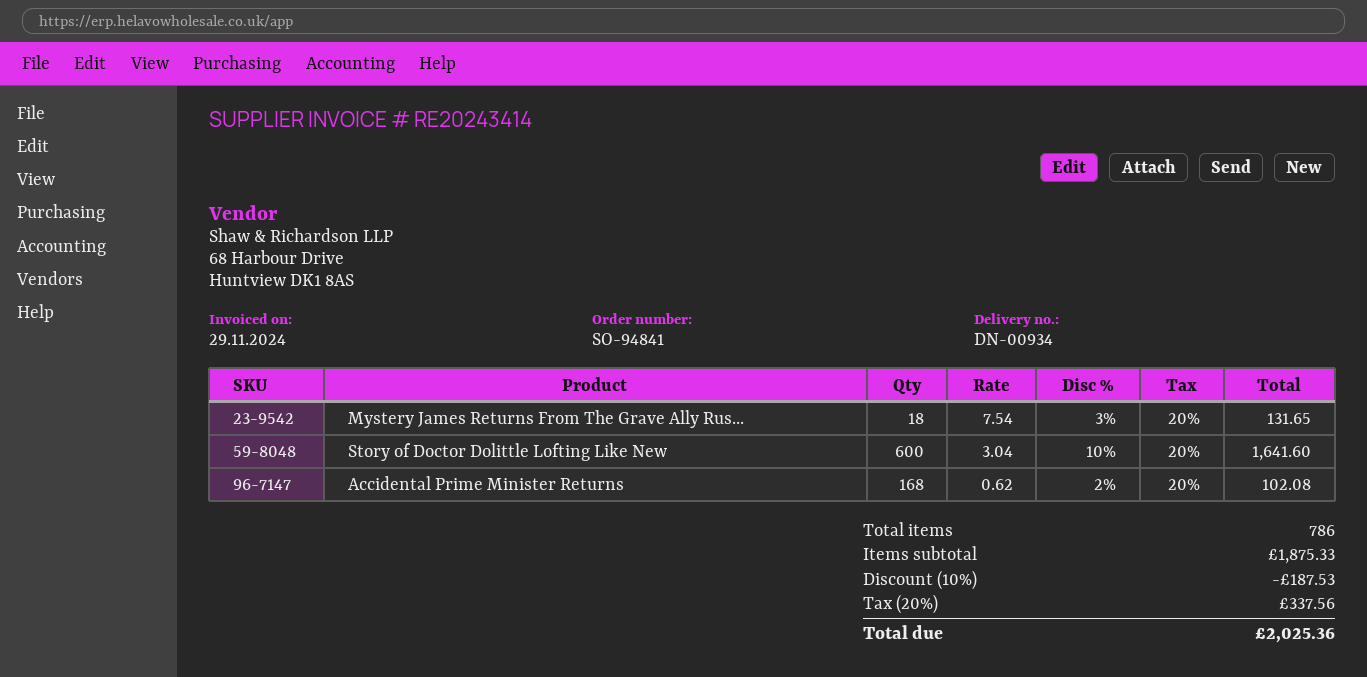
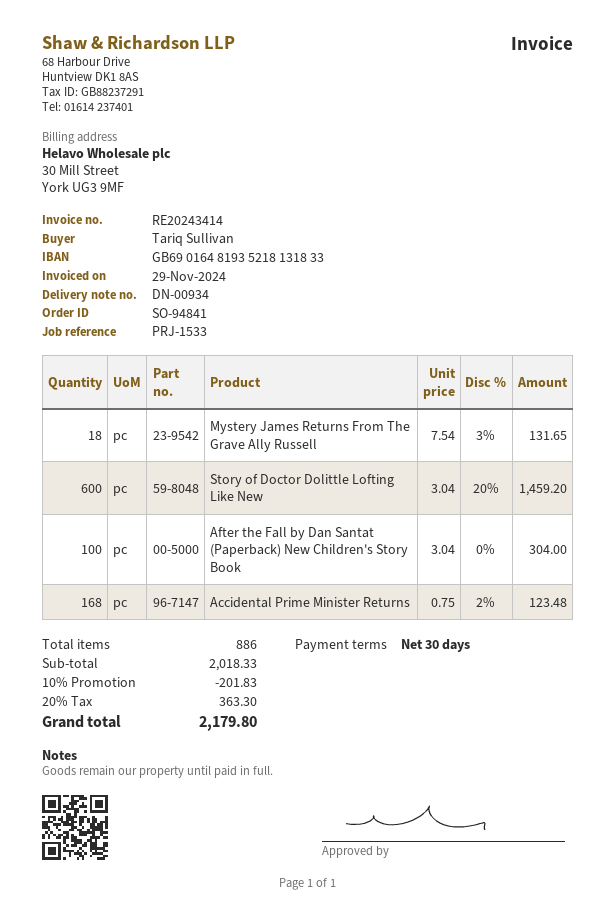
Story of Doctor Dolittle Lofting Like New: 600 x 3.04 - 10% = 1641.60 -> 600 x 3.04 - 20% = 1459.20
Accidental Prime Minister Returns: 168 x 0.62 - 2% = 102.08 -> 168 x 0.75 - 2% = 123.48
After the Fall by Dan Santat (Paperback) New Children's Story Book: none -> 100 x 3.04 = 304.00
total quantity: 786 -> 886
subtotal: 1875.33 -> 2018.33
discount: 10% = 187.53 -> 10% = 201.83
tax: 20% = 337.56 -> 20% = 363.30
total: 2025.36 -> 2179.80

